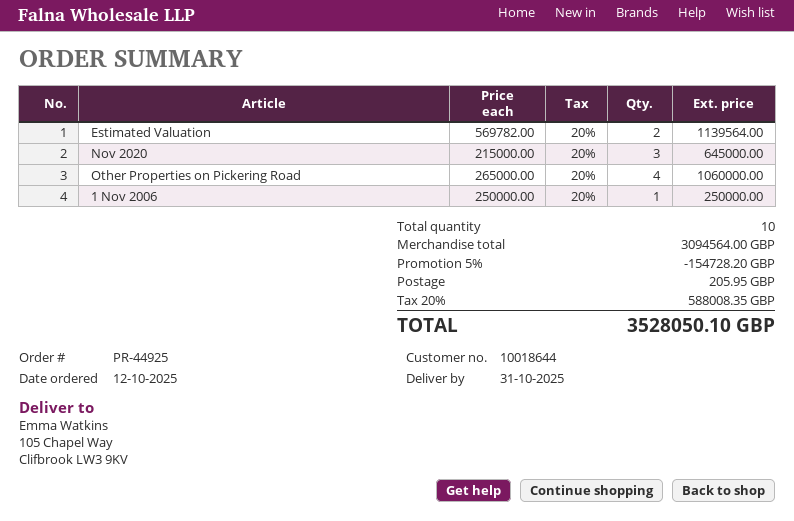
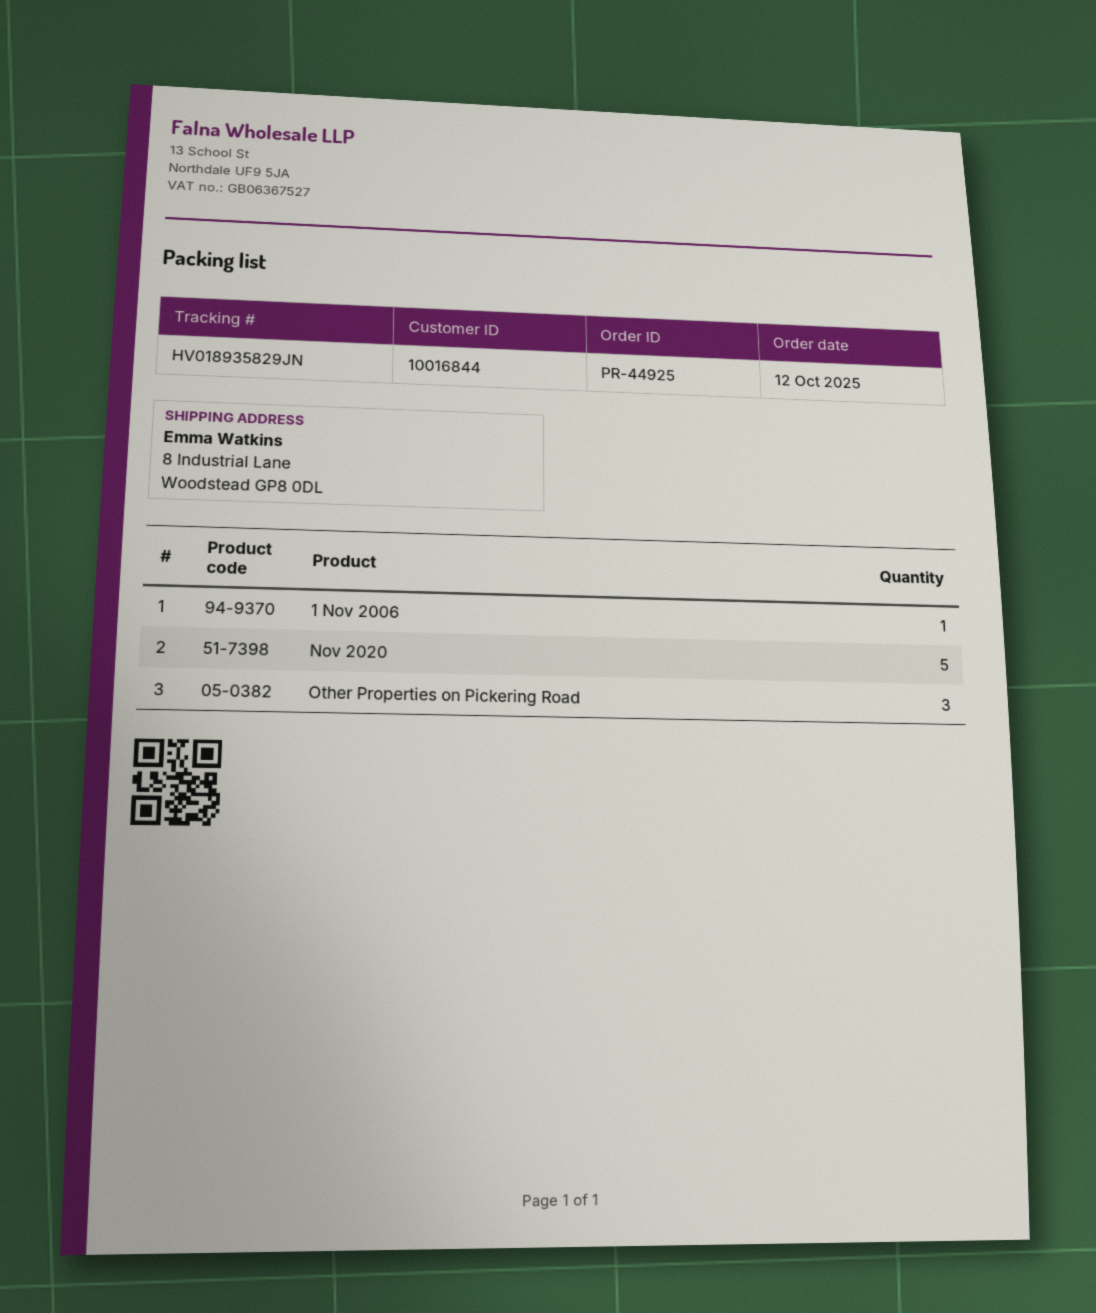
customer number: 10018644 -> 10016844
ship to: 105 Chapel Way, Clifbrook LW3 9KV -> 8 Industrial Lane, Woodstead GP8 0DL
Estimated Valuation: 2 -> none
Nov 2020: 3 -> 5
Other Properties on Pickering Road: 4 -> 3

